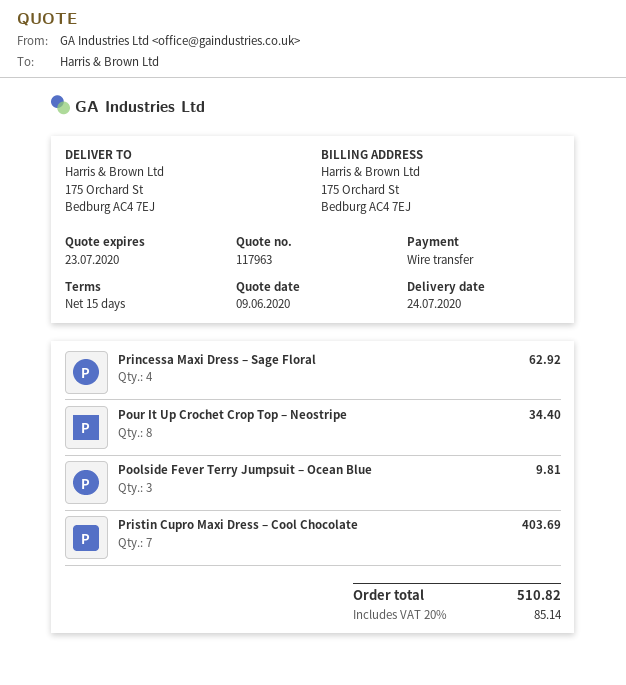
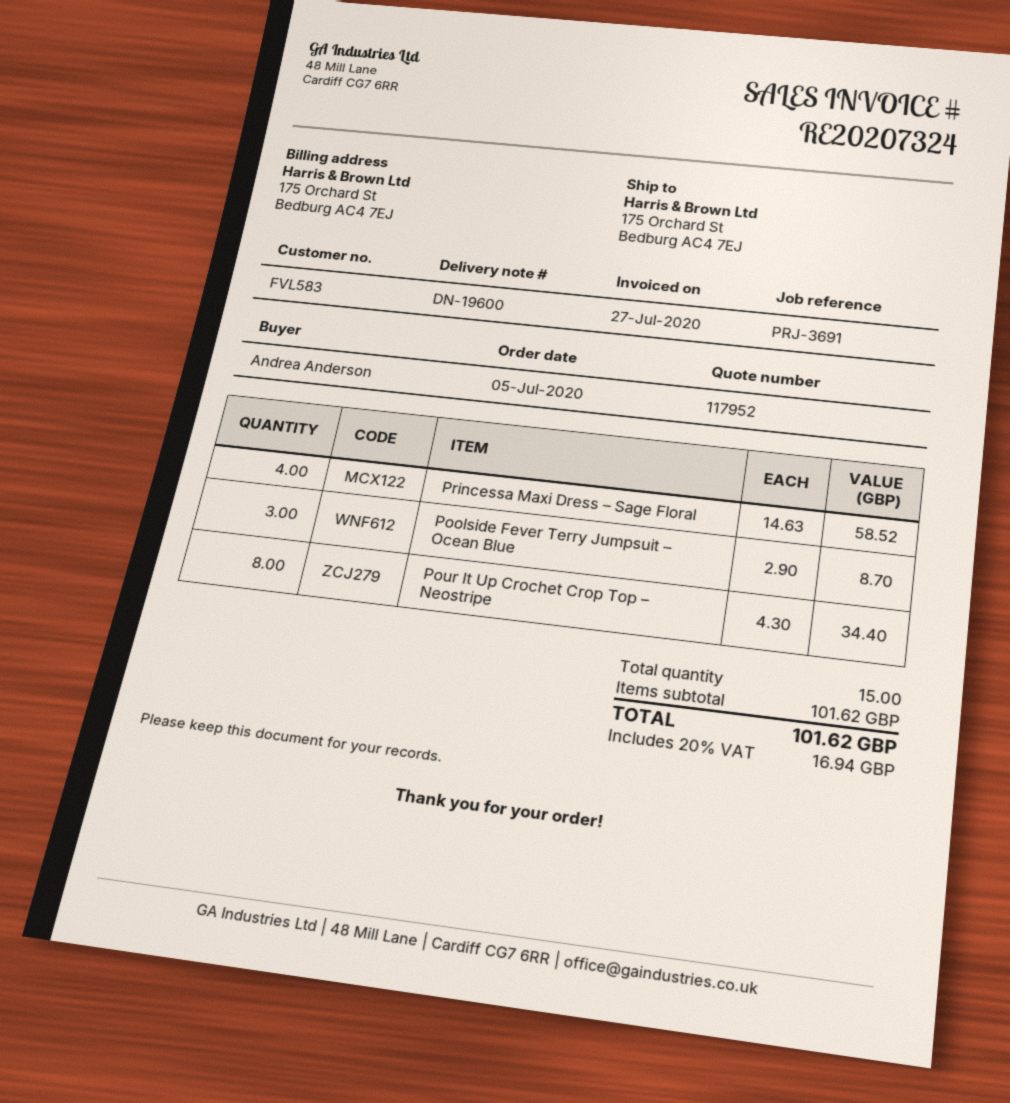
quote number: 117963 -> 117952
Princessa Maxi Dress – Sage Floral: 4 for 62.92 -> 4 for 58.52
Poolside Fever Terry Jumpsuit – Ocean Blue: 3 for 9.81 -> 3 for 8.70
Pristin Cupro Maxi Dress – Cool Chocolate: 7 for 403.69 -> none
tax: 20% = 85.14 -> 20% = 16.94
total: 510.82 -> 101.62

